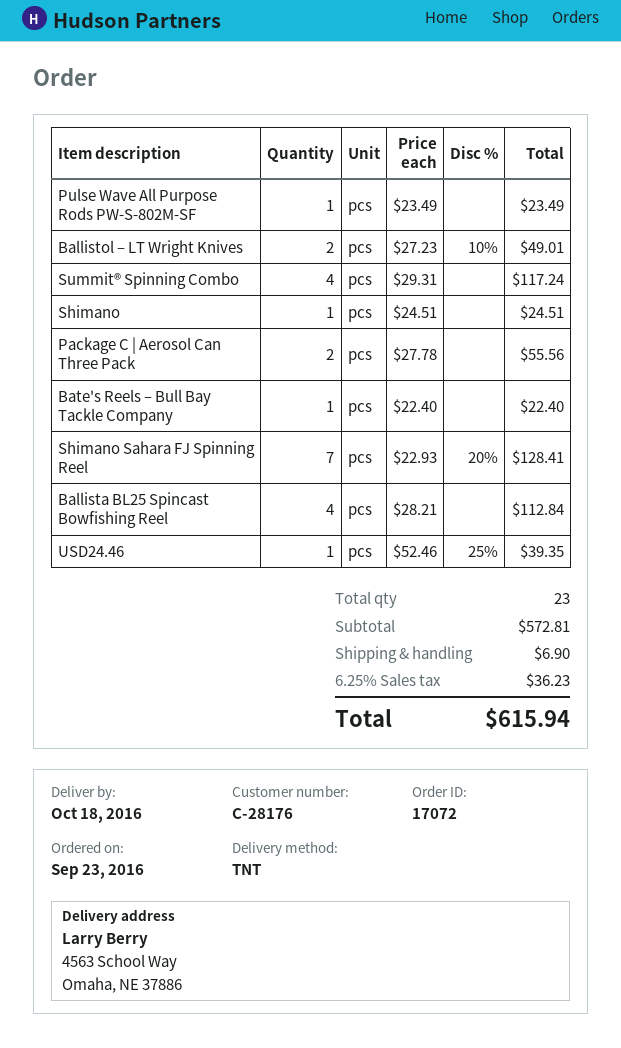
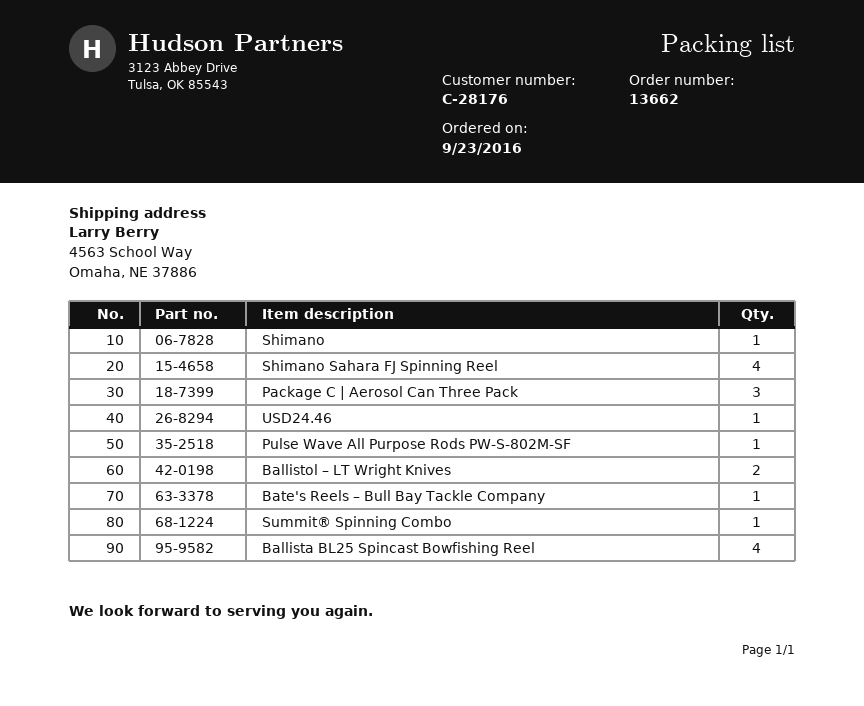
order number: 17072 -> 13662
Summit® Spinning Combo: 4 -> 1
Package C | Aerosol Can Three Pack: 2 -> 3
Shimano Sahara FJ Spinning Reel: 7 -> 4

